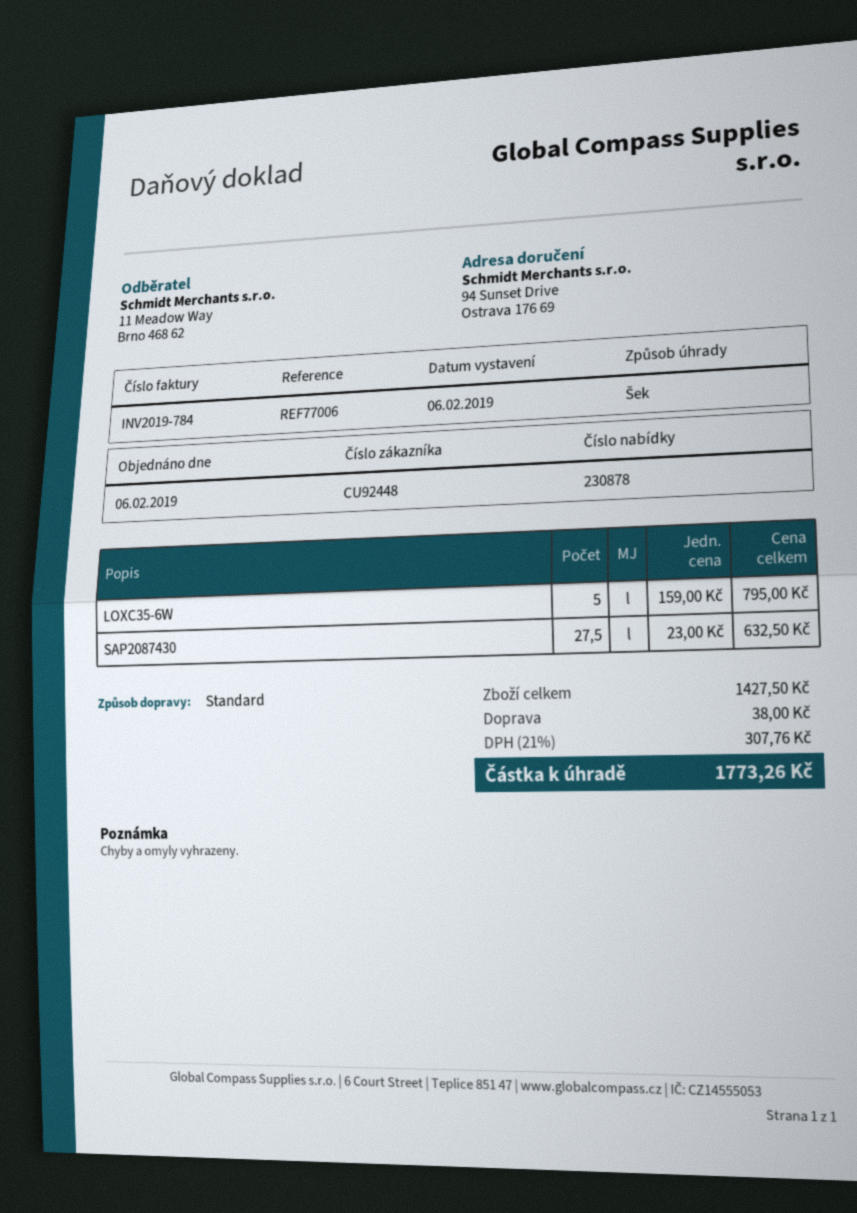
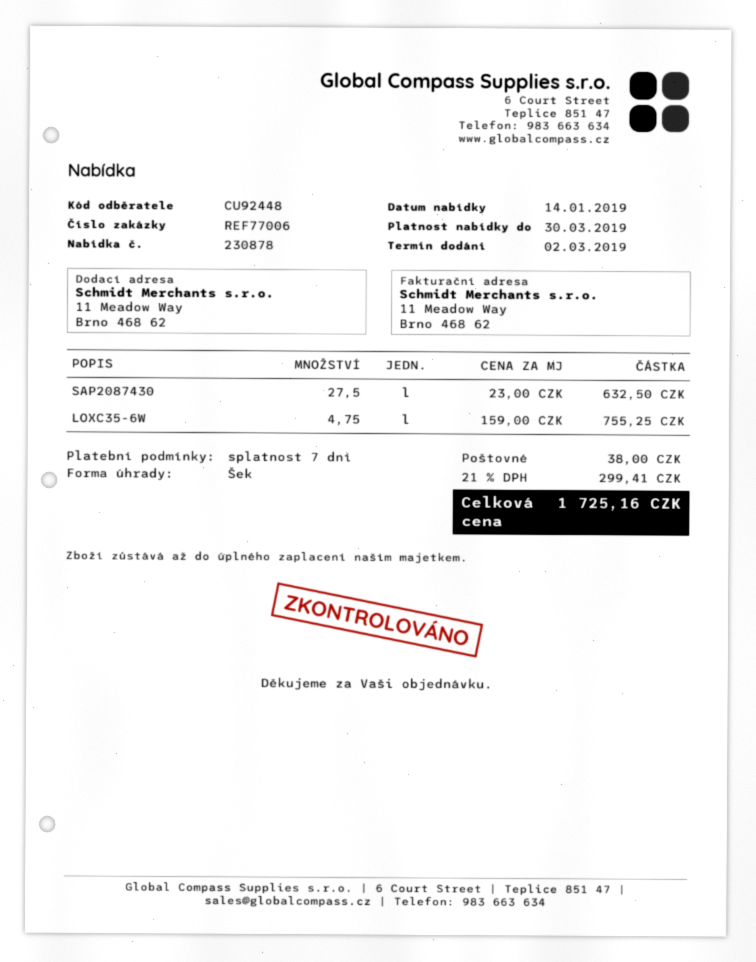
ship to: 94 Sunset Drive, Ostrava 176 69 -> 11 Meadow Way, Brno 468 62
LOXC35-6W: 5 x 159.00 = 795.00 -> 4.75 x 159.00 = 755.25
tax: 21% = 307.76 -> 21% = 299.41
total: 1773.26 -> 1725.16

